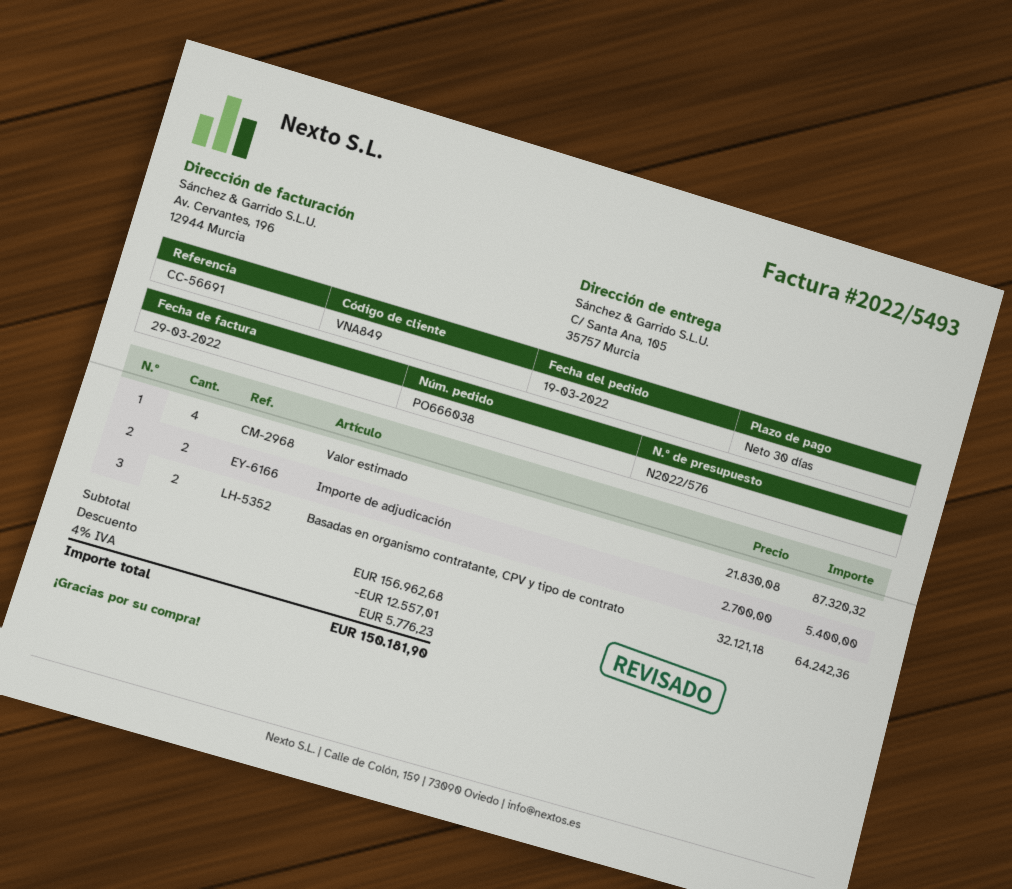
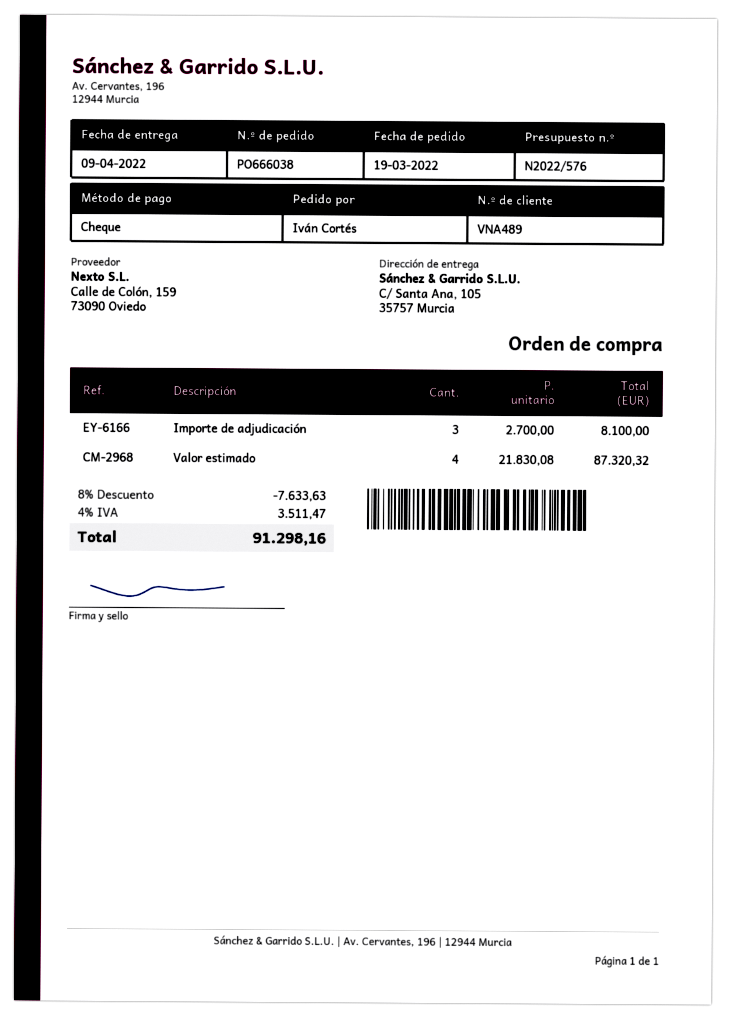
customer number: VNA849 -> VNA489
Importe de adjudicación: 2 x 2700.00 = 5400.00 -> 3 x 2700.00 = 8100.00
Basadas en organismo contratante, CPV y tipo de contrato: 2 x 32121.18 = 64242.36 -> none
discount: 12557.01 -> 7633.63
tax: 4% = 5776.23 -> 4% = 3511.47
total: 150181.90 -> 91298.16

